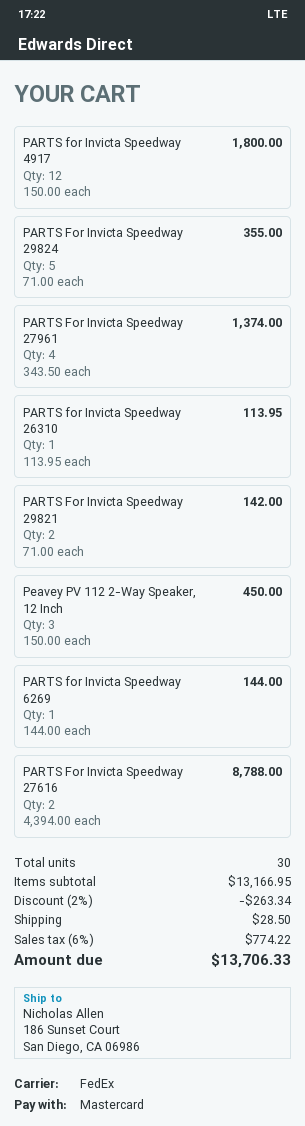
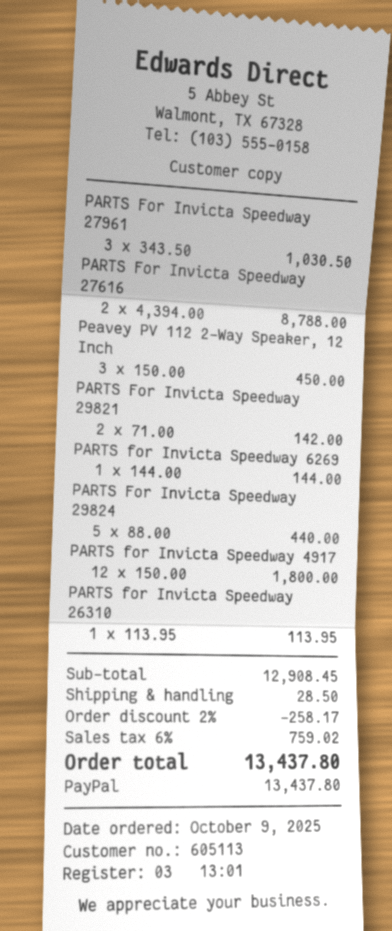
payment method: Mastercard -> PayPal
PARTS For Invicta Speedway 29824: 5 x 71.00 = 355.00 -> 5 x 88.00 = 440.00
PARTS For Invicta Speedway 27961: 4 x 343.50 = 1374.00 -> 3 x 343.50 = 1030.50
subtotal: 13166.95 -> 12908.45
discount: 2% = 263.34 -> 2% = 258.17
tax: 6% = 774.22 -> 6% = 759.02
total: 13706.33 -> 13437.80

